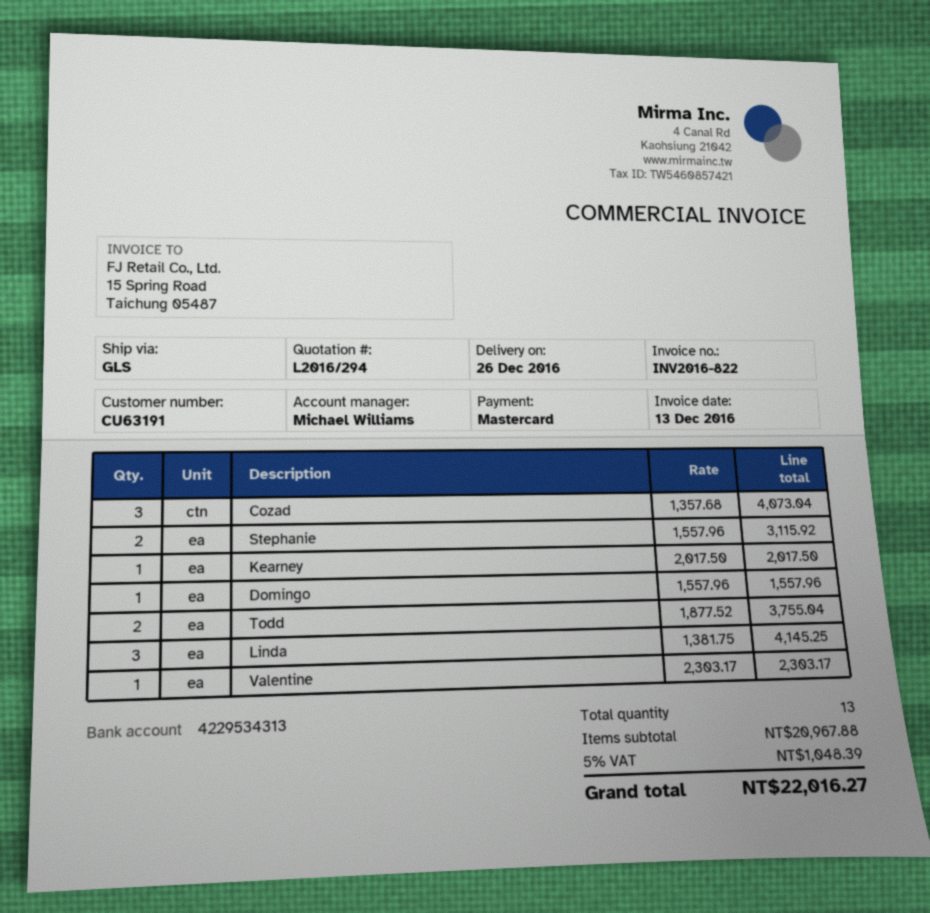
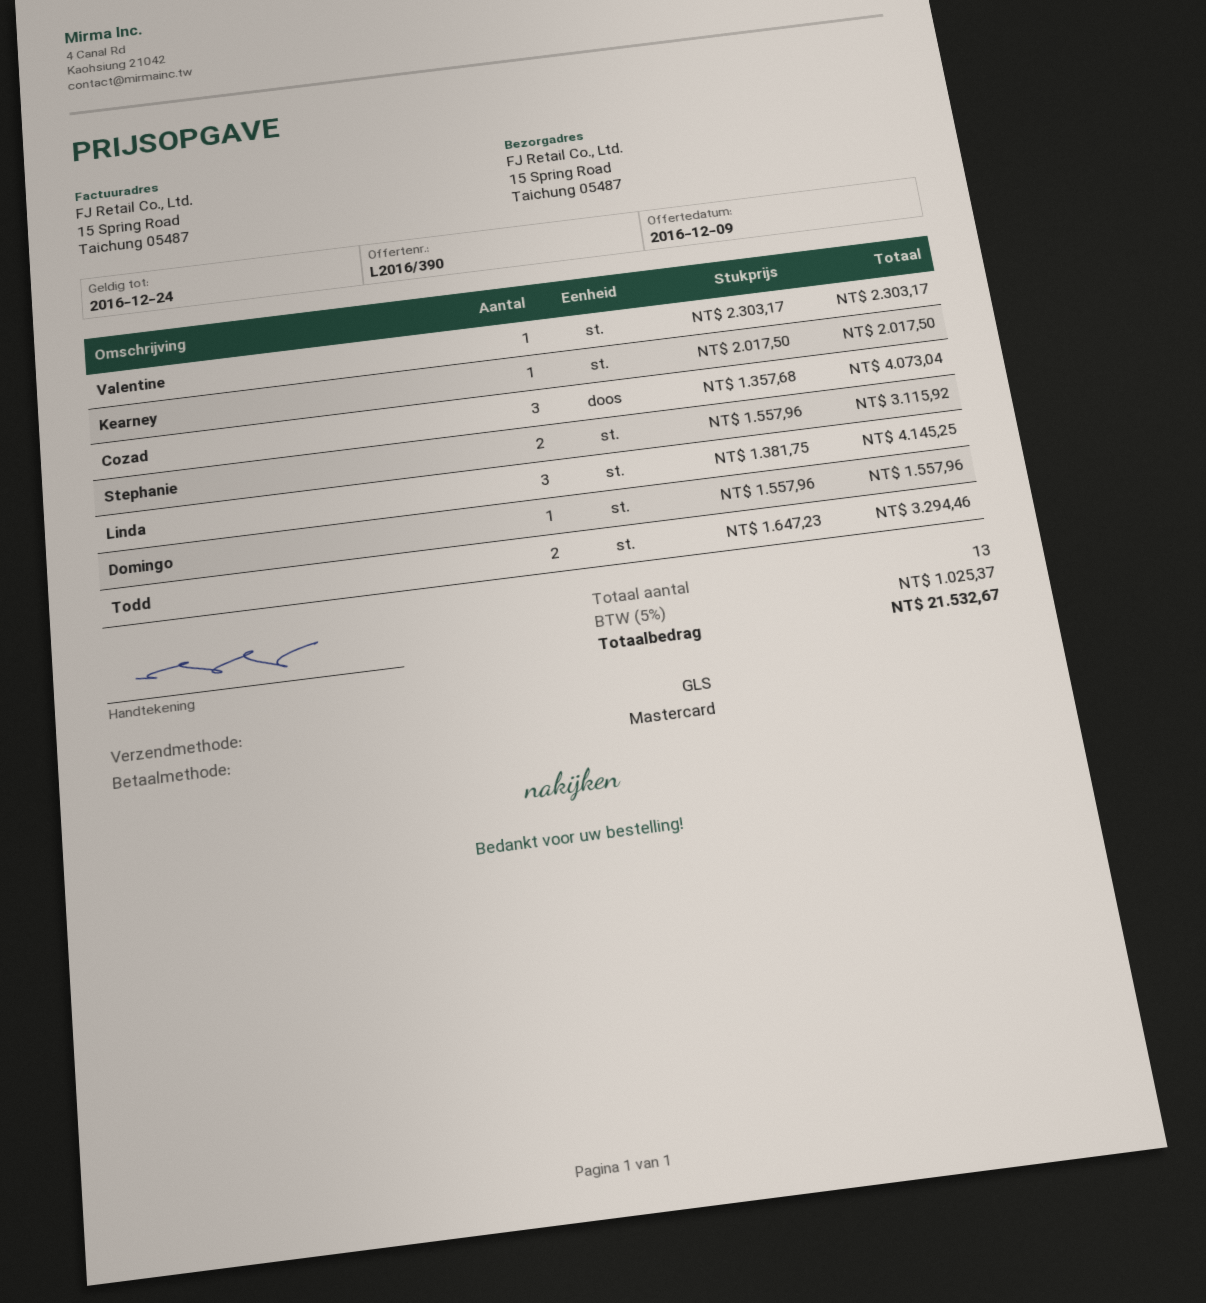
quote number: L2016/294 -> L2016/390
Todd: 2 x 1877.52 = 3755.04 -> 2 x 1647.23 = 3294.46
tax: 5% = 1048.39 -> 5% = 1025.37
total: 22016.27 -> 21532.67

